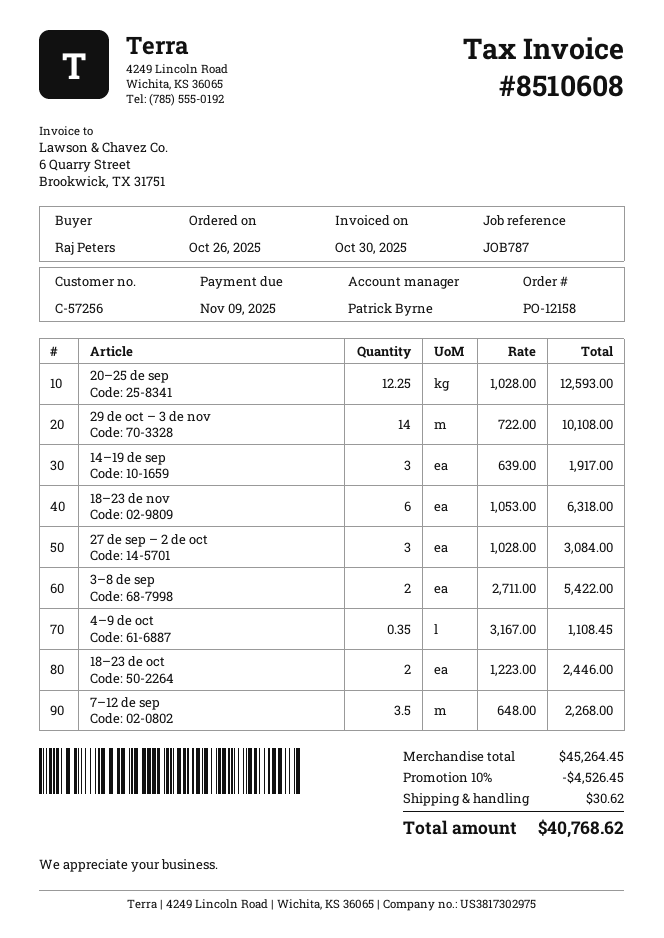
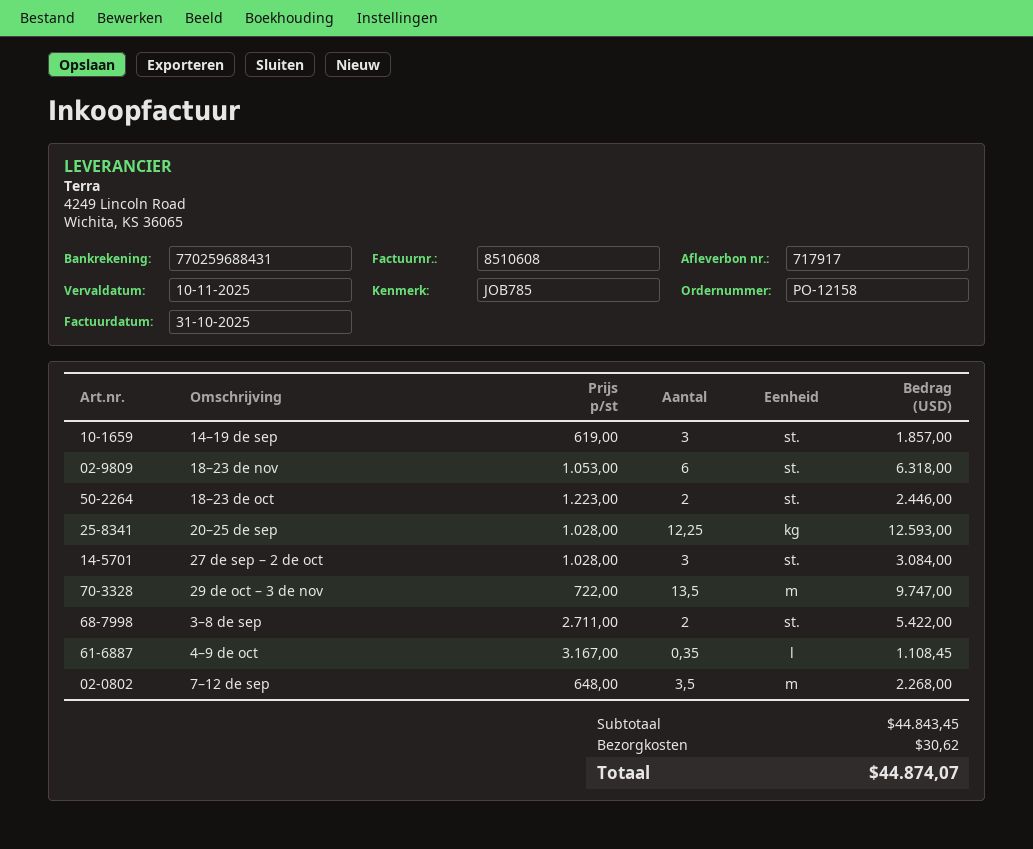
invoice date: 2025-10-30 -> 2025-10-31
due date: 2025-11-09 -> 2025-11-10
reference: JOB787 -> JOB785
29 de oct – 3 de nov: 14 x 722.00 = 10108.00 -> 13.5 x 722.00 = 9747.00
14–19 de sep: 3 x 639.00 = 1917.00 -> 3 x 619.00 = 1857.00
subtotal: 45264.45 -> 44843.45
discount: 10% = 4526.45 -> none
total: 40768.62 -> 44874.07

